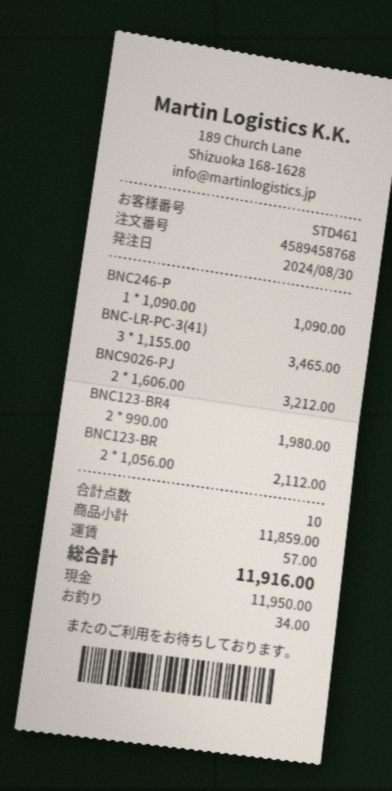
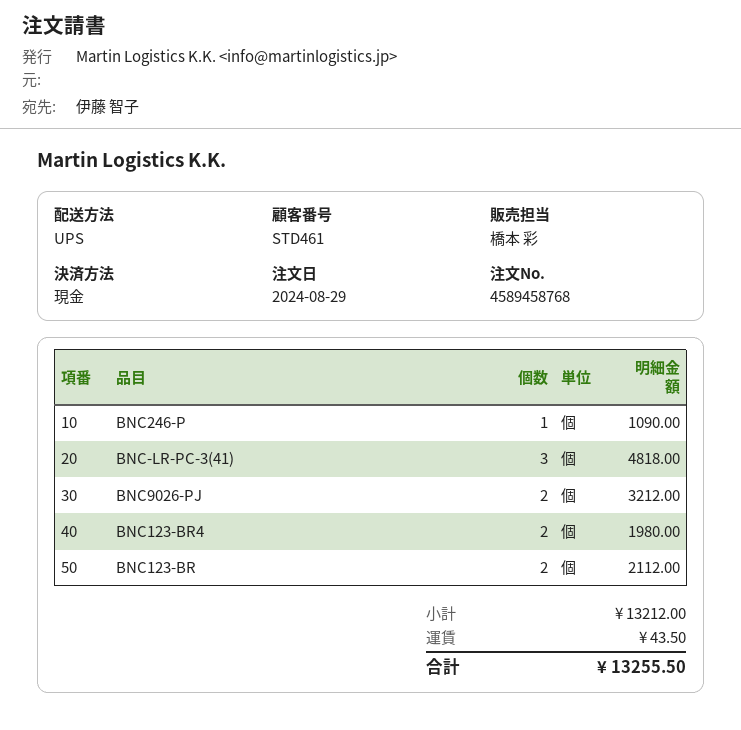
order date: 2024-08-30 -> 2024-08-29
BNC-LR-PC-3(41): 3 for 3465.00 -> 3 for 4818.00
subtotal: 11859.00 -> 13212.00
shipping: 57.00 -> 43.50
total: 11916.00 -> 13255.50

